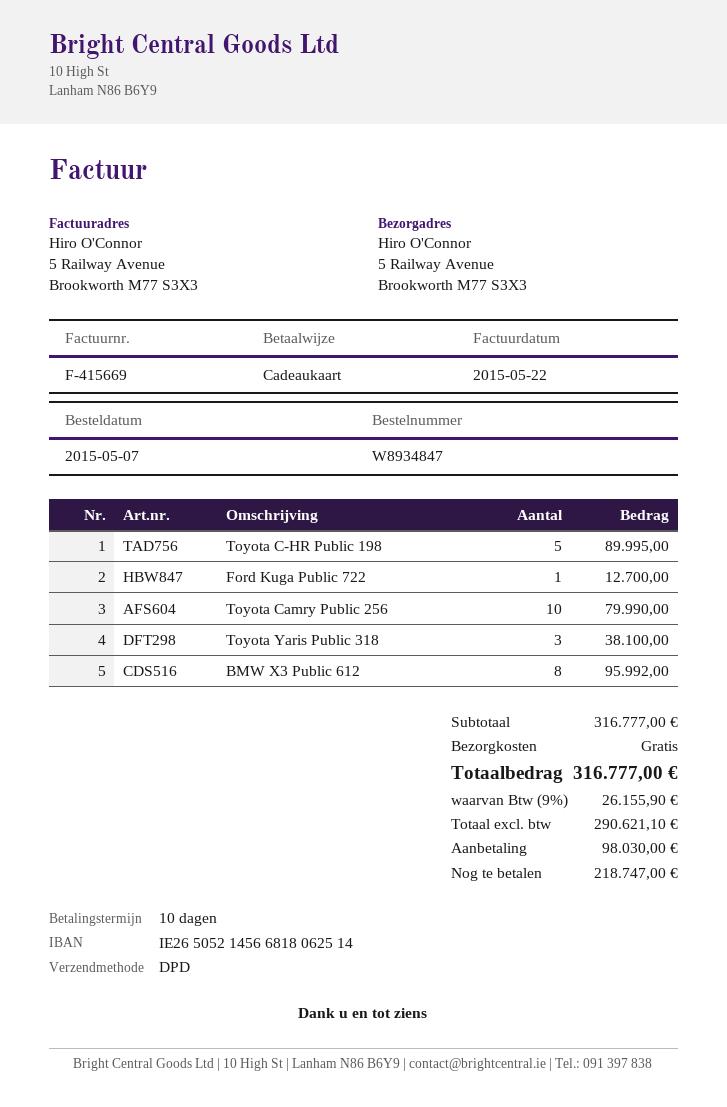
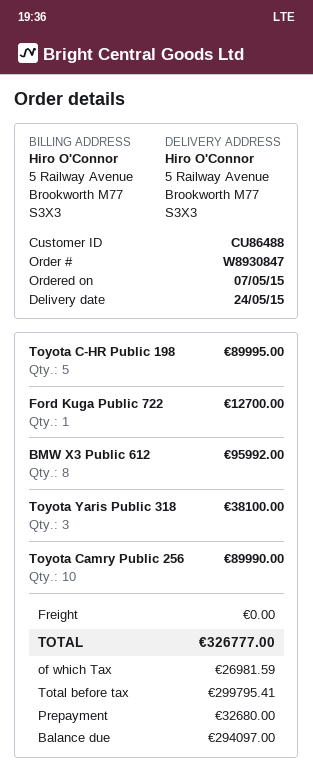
order number: W8934847 -> W8930847
Toyota Camry Public 256: 10 for 79990.00 -> 10 for 89990.00
net: 290621.10 -> 299795.41
tax: 26155.90 -> 26981.59
total: 316777.00 -> 326777.00
deposit: 98030.00 -> 32680.00
balance: 218747.00 -> 294097.00

